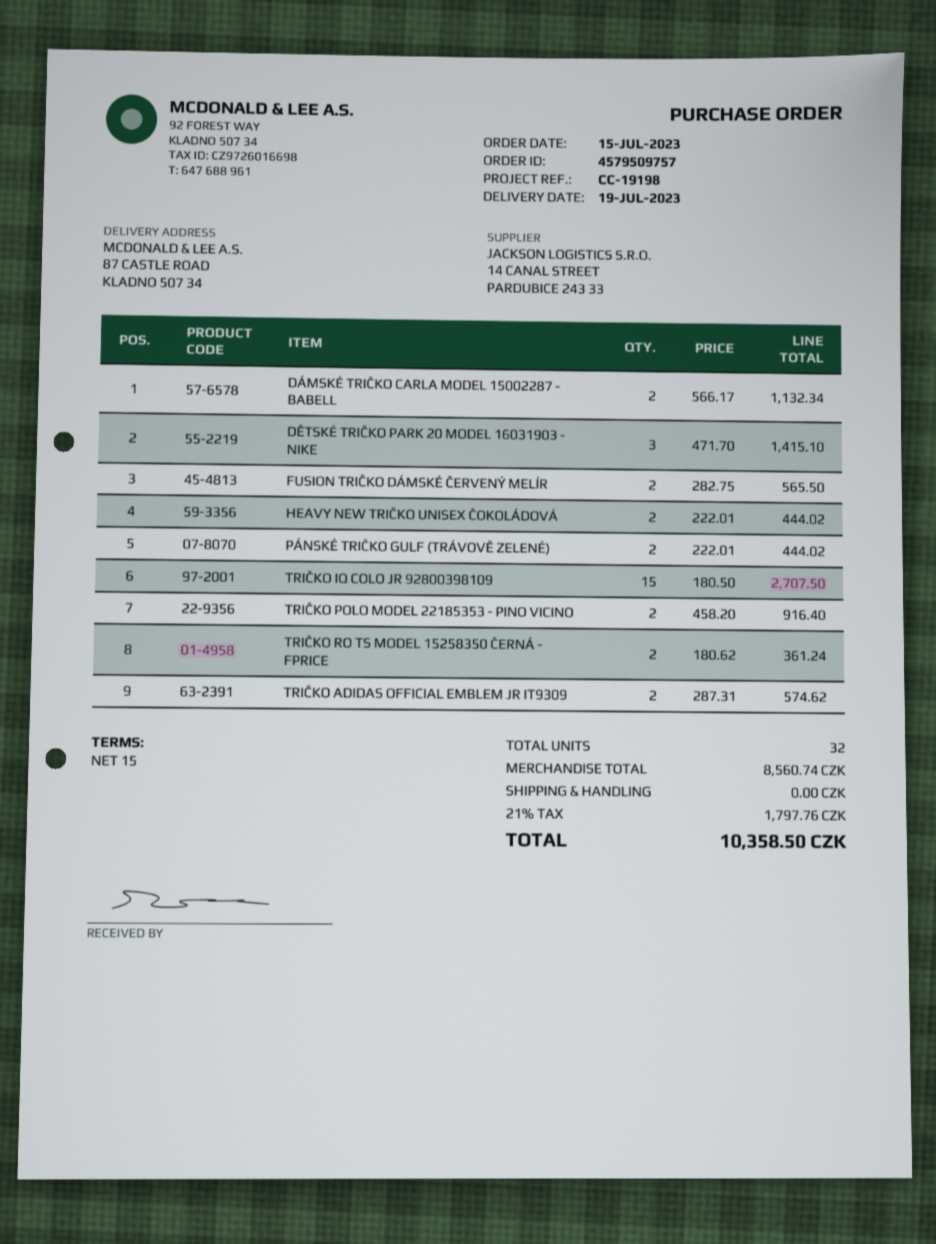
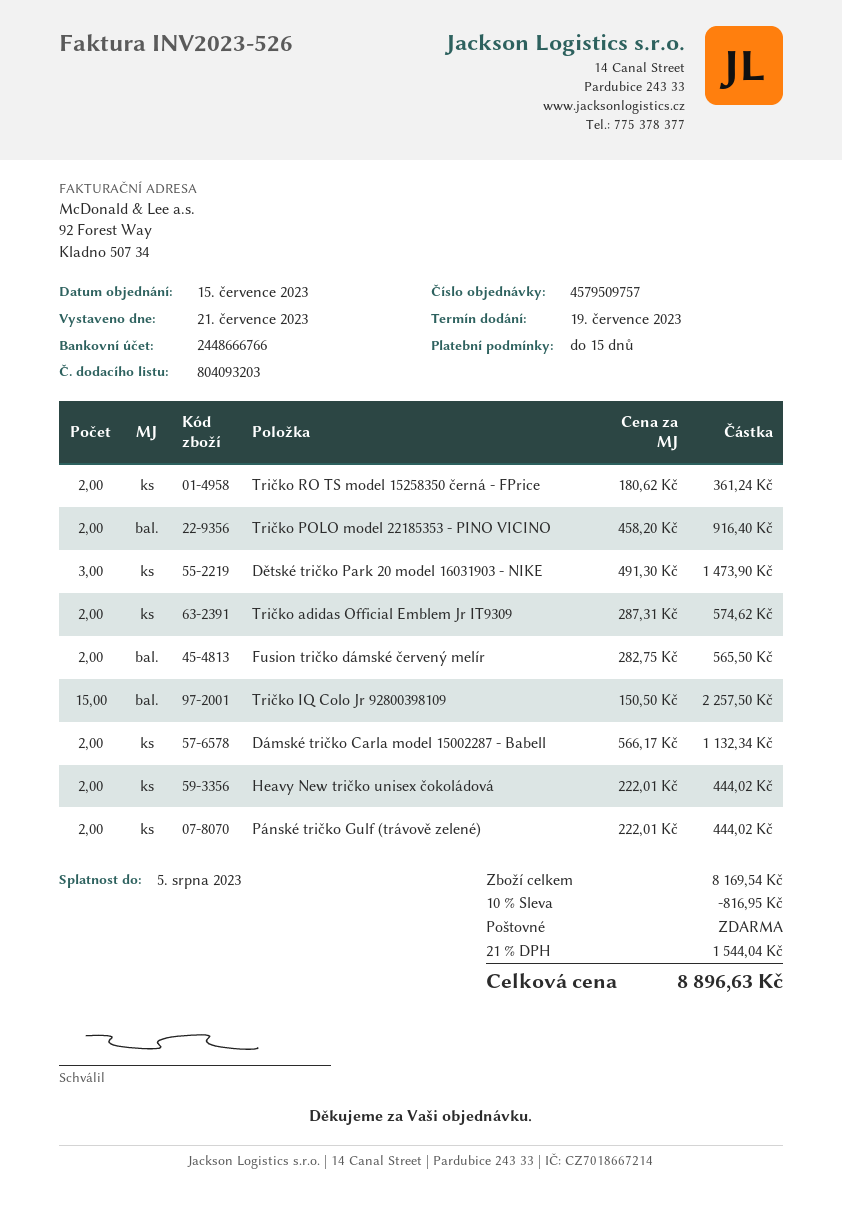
DĚTSKÉ TRIČKO PARK 20 MODEL 16031903 - NIKE: 3 x 471.70 = 1415.10 -> 3 x 491.30 = 1473.90
TRIČKO IQ COLO JR 92800398109: 15 x 180.50 = 2707.50 -> 15 x 150.50 = 2257.50
subtotal: 8560.74 -> 8169.54
discount: none -> 10% = 816.95
tax: 21% = 1797.76 -> 21% = 1544.04
total: 10358.50 -> 8896.63

